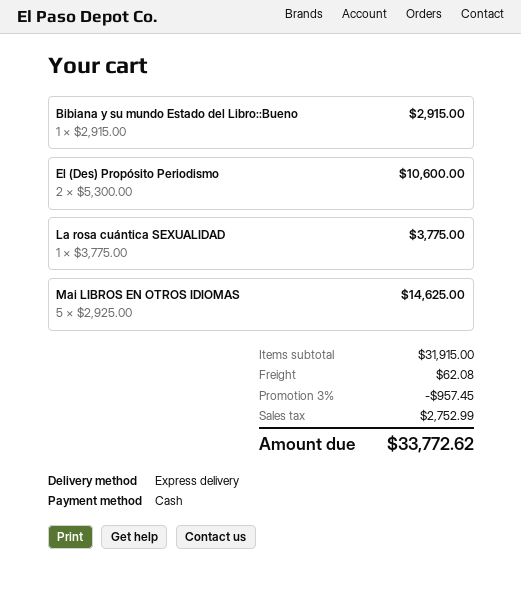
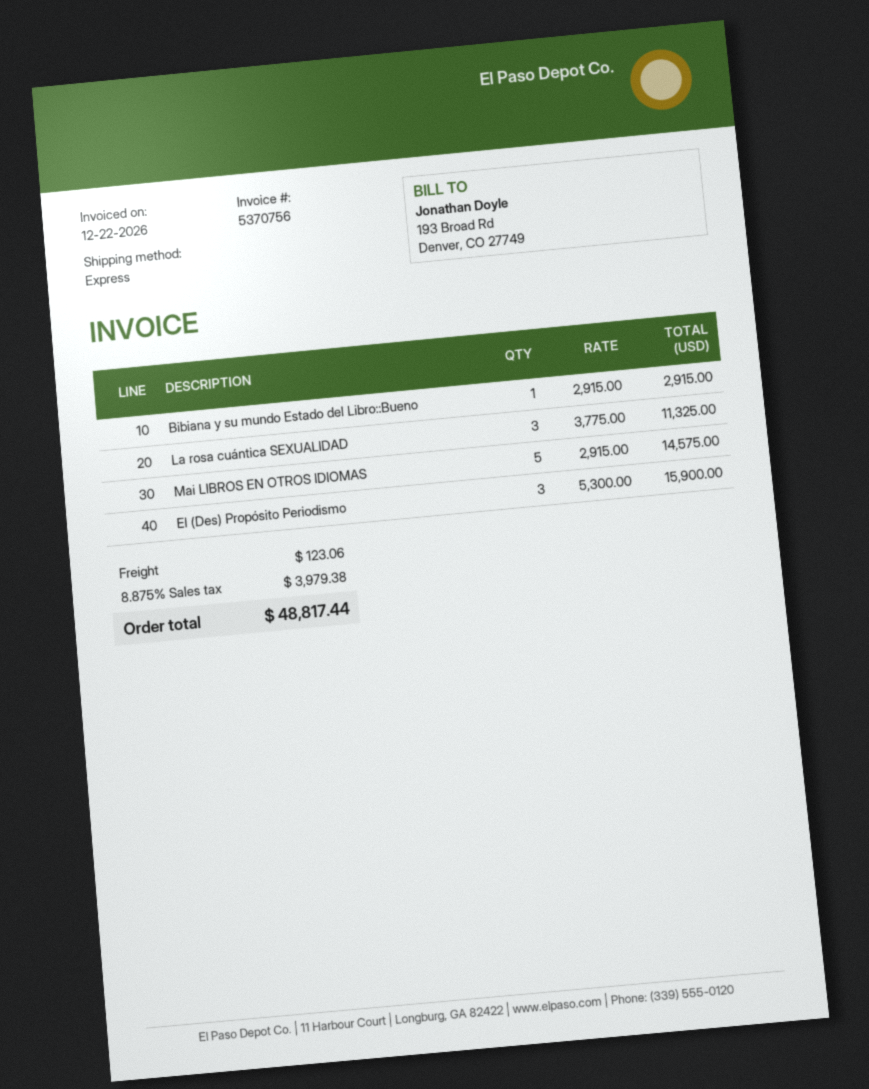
El (Des) Propósito Periodismo: 2 x 5300.00 = 10600.00 -> 3 x 5300.00 = 15900.00
La rosa cuántica SEXUALIDAD: 1 x 3775.00 = 3775.00 -> 3 x 3775.00 = 11325.00
Mai LIBROS EN OTROS IDIOMAS: 5 x 2925.00 = 14625.00 -> 5 x 2915.00 = 14575.00
discount: 3% = 957.45 -> none
shipping: 62.08 -> 123.06
tax: 2752.99 -> 3979.38
total: 33772.62 -> 48817.44

